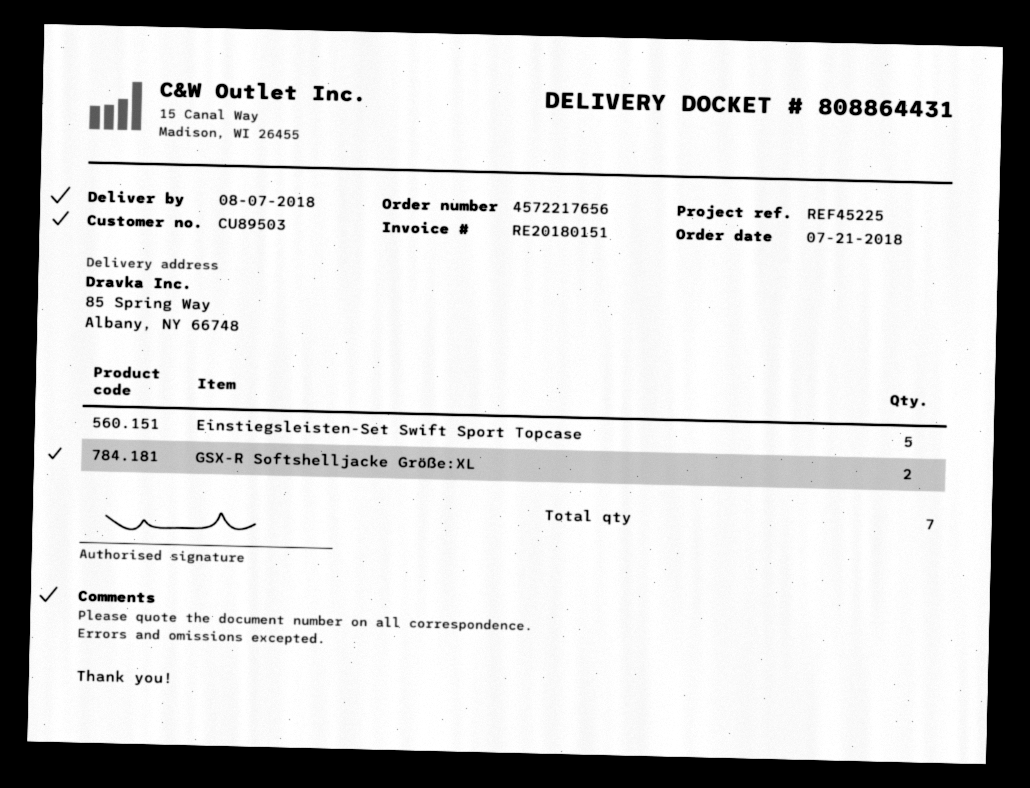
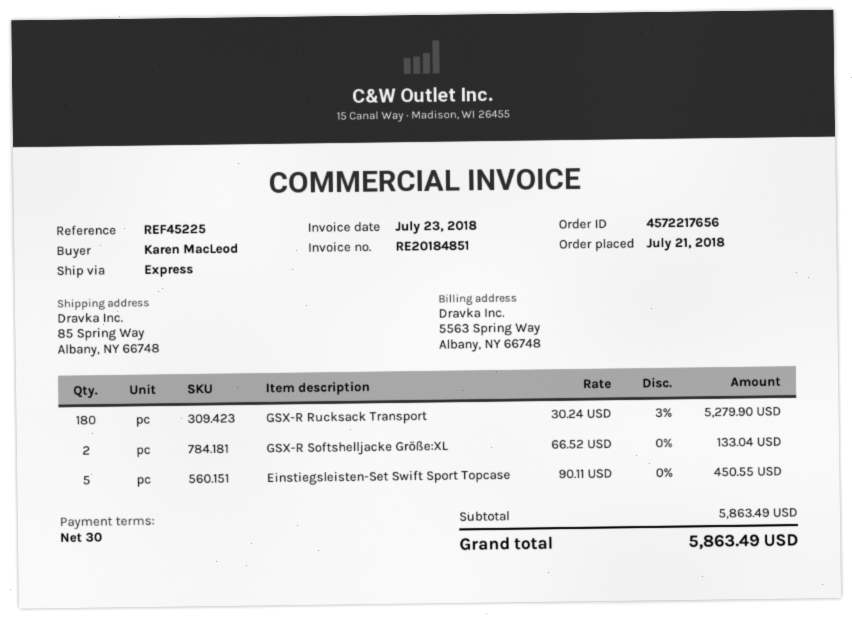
invoice number: RE20180151 -> RE20184851
GSX-R Rucksack Transport: none -> 180

